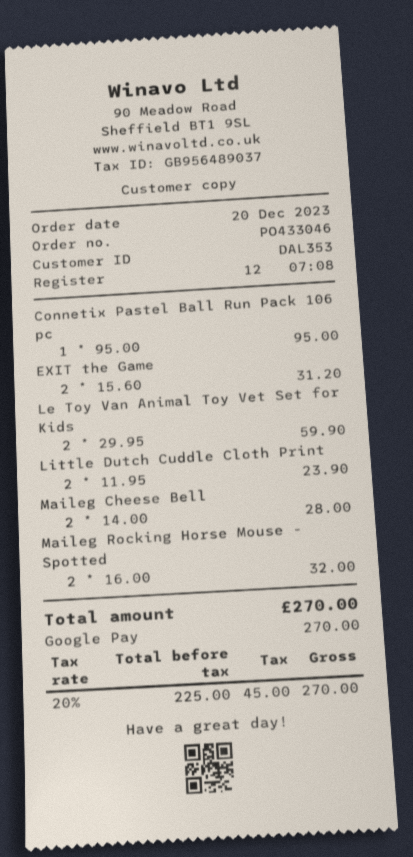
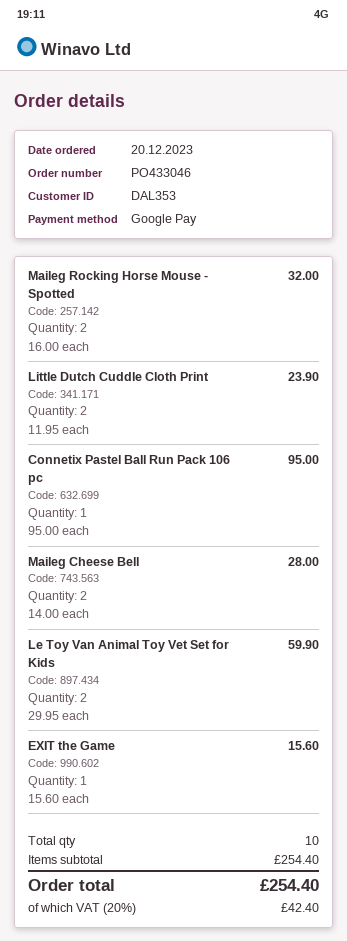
EXIT the Game: 2 x 15.60 = 31.20 -> 1 x 15.60 = 15.60
tax: 20% = 45.00 -> 20% = 42.40
total: 270.00 -> 254.40

